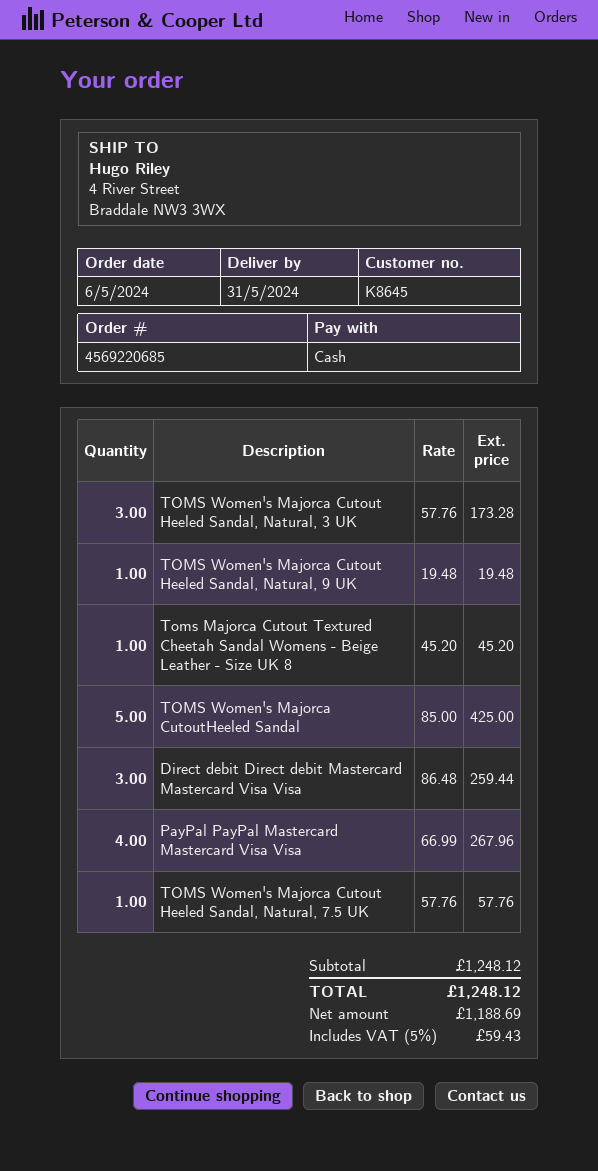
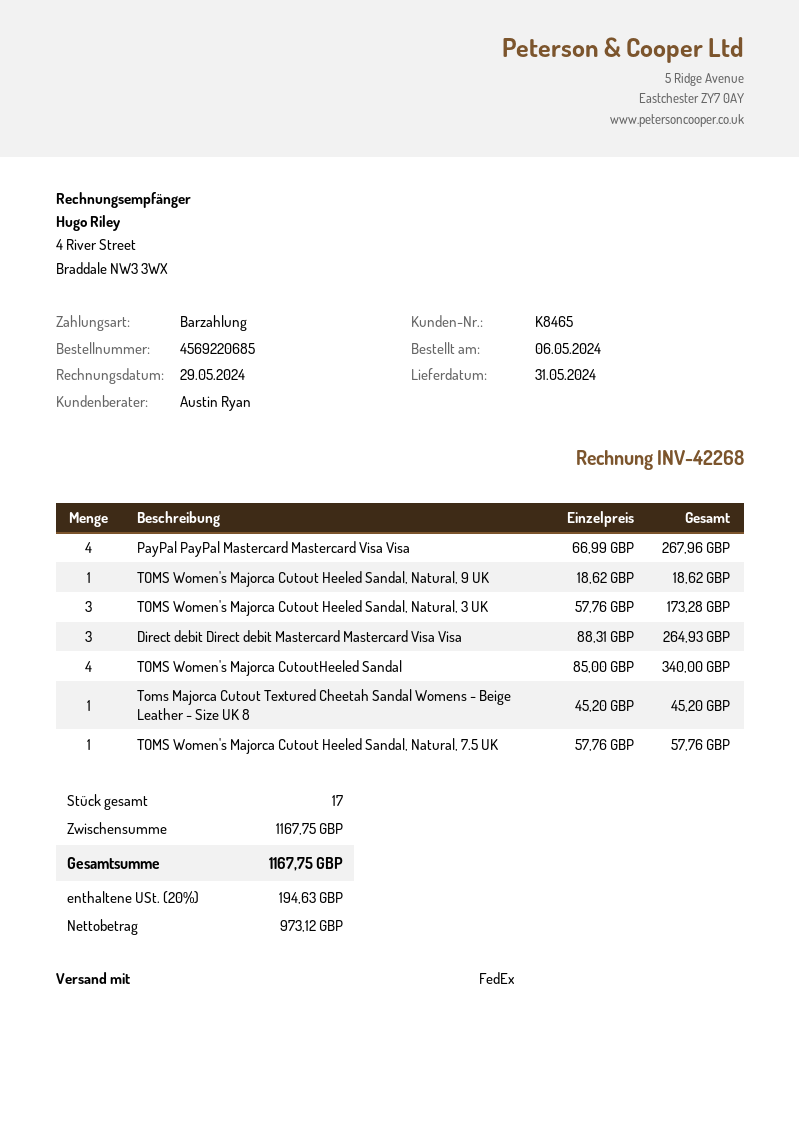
customer number: K8645 -> K8465
TOMS Women's Majorca Cutout Heeled Sandal, Natural, 9 UK: 1 x 19.48 = 19.48 -> 1 x 18.62 = 18.62
TOMS Women's Majorca CutoutHeeled Sandal: 5 x 85.00 = 425.00 -> 4 x 85.00 = 340.00
Direct debit Direct debit Mastercard Mastercard Visa Visa: 3 x 86.48 = 259.44 -> 3 x 88.31 = 264.93
subtotal: 1248.12 -> 1167.75
net: 1188.69 -> 973.12
tax: 5% = 59.43 -> 20% = 194.63
total: 1248.12 -> 1167.75

